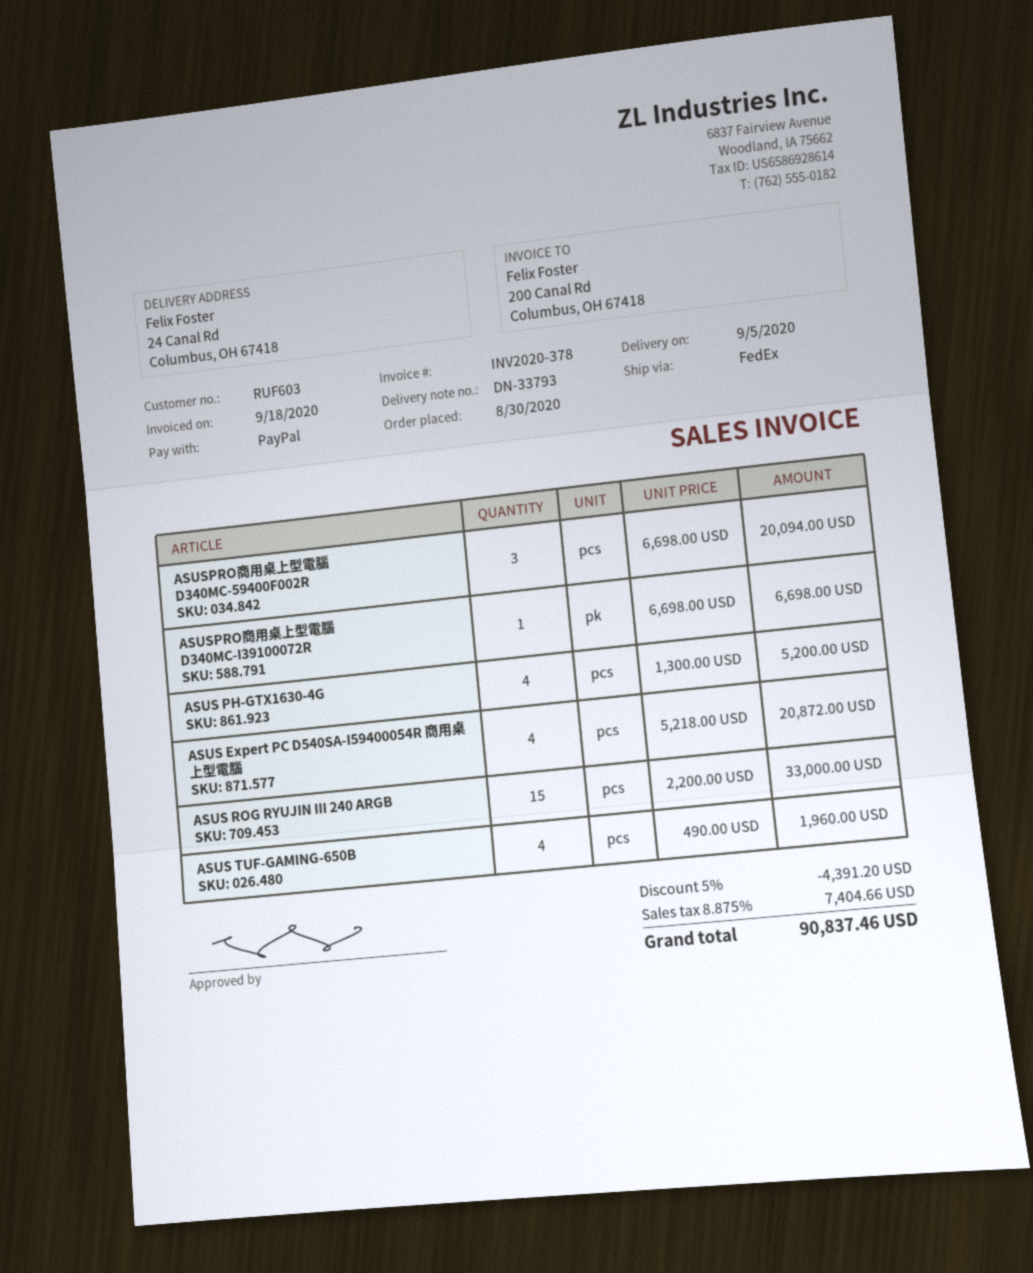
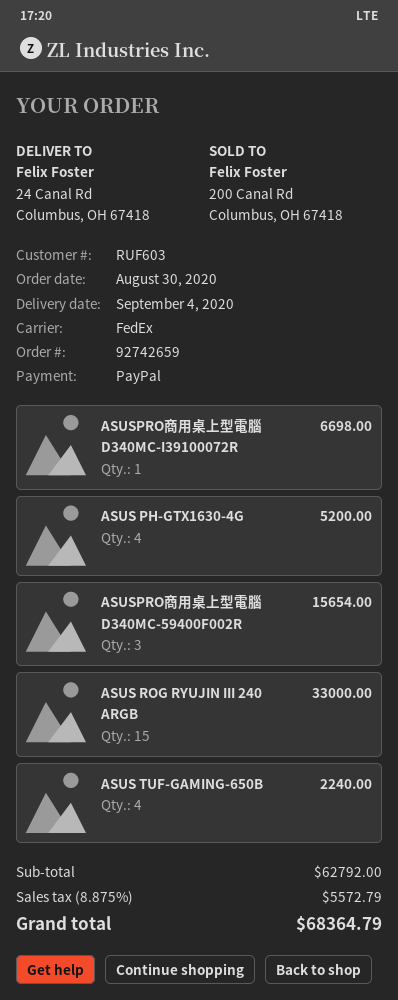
delivery date: 2020-09-05 -> 2020-09-04
ASUSPRO商用桌上型電腦 D340MC-59400F002R: 3 for 20094.00 -> 3 for 15654.00
ASUS Expert PC D540SA-I59400054R 商用桌上型電腦: 4 for 20872.00 -> none
ASUS TUF-GAMING-650B: 4 for 1960.00 -> 4 for 2240.00
discount: 5% = 4391.20 -> none
tax: 8.875% = 7404.66 -> 8.875% = 5572.79
total: 90837.46 -> 68364.79

